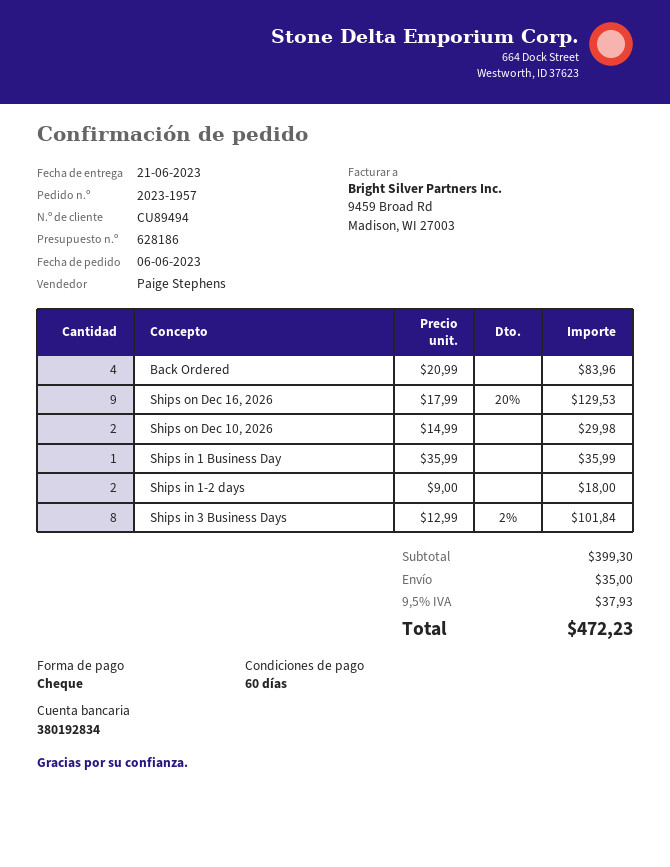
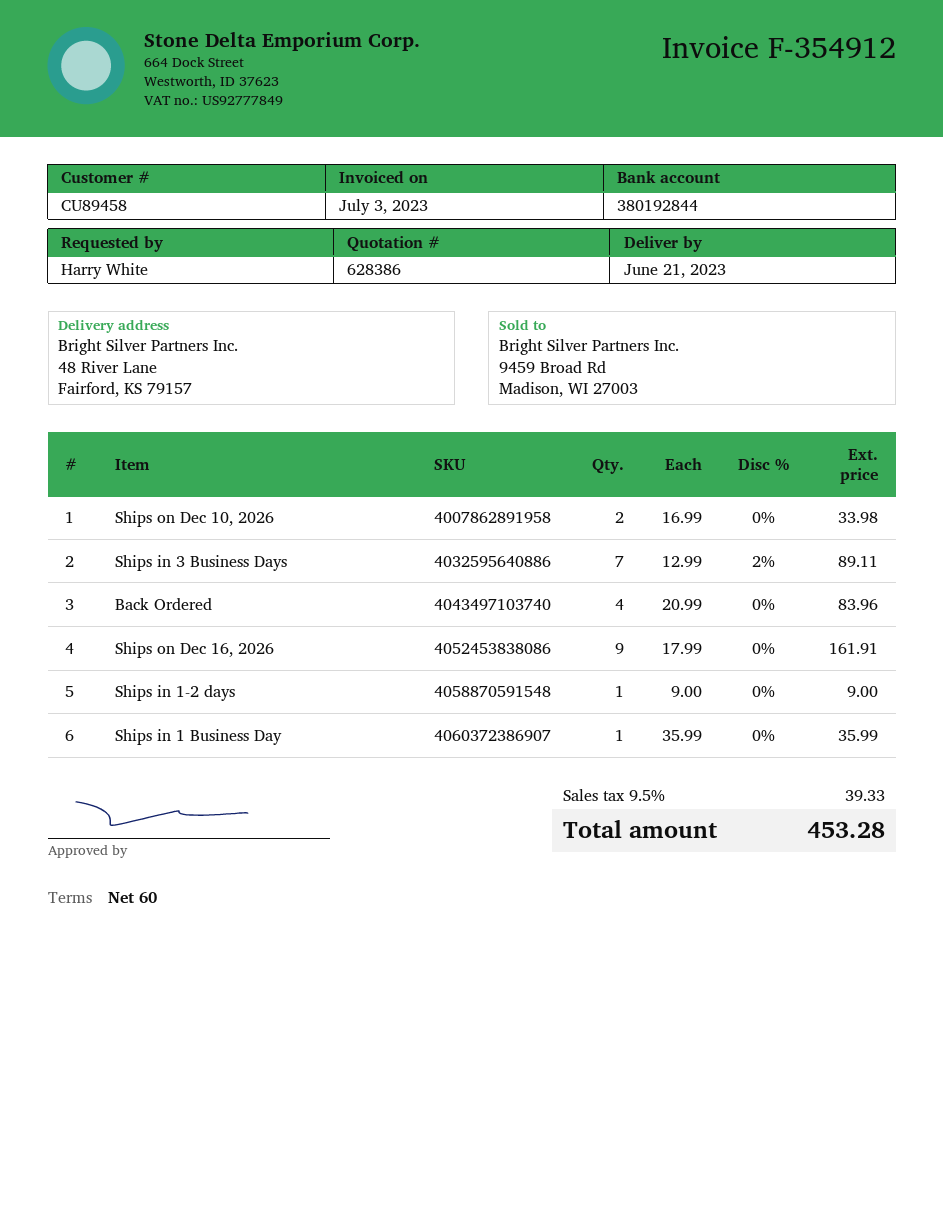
quote number: 628186 -> 628386
customer number: CU89494 -> CU89458
bank account: 380192834 -> 380192844
Ships on Dec 16, 2026: 9 x 17.99 - 20% = 129.53 -> 9 x 17.99 = 161.91
Ships on Dec 10, 2026: 2 x 14.99 = 29.98 -> 2 x 16.99 = 33.98
Ships in 1-2 days: 2 x 9.00 = 18.00 -> 1 x 9.00 = 9.00
Ships in 3 Business Days: 8 x 12.99 - 2% = 101.84 -> 7 x 12.99 - 2% = 89.11
shipping: 35.00 -> none
tax: 9.5% = 37.93 -> 9.5% = 39.33
total: 472.23 -> 453.28

